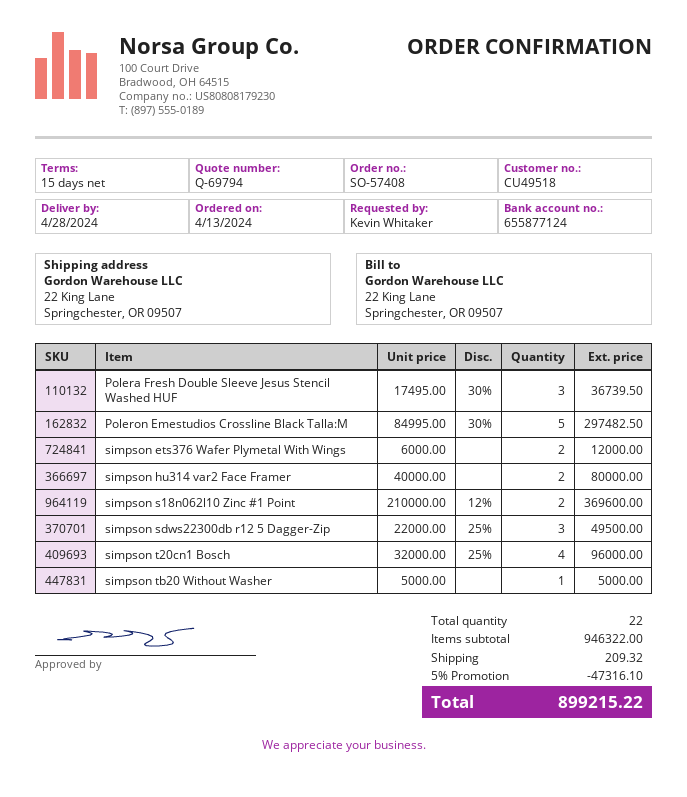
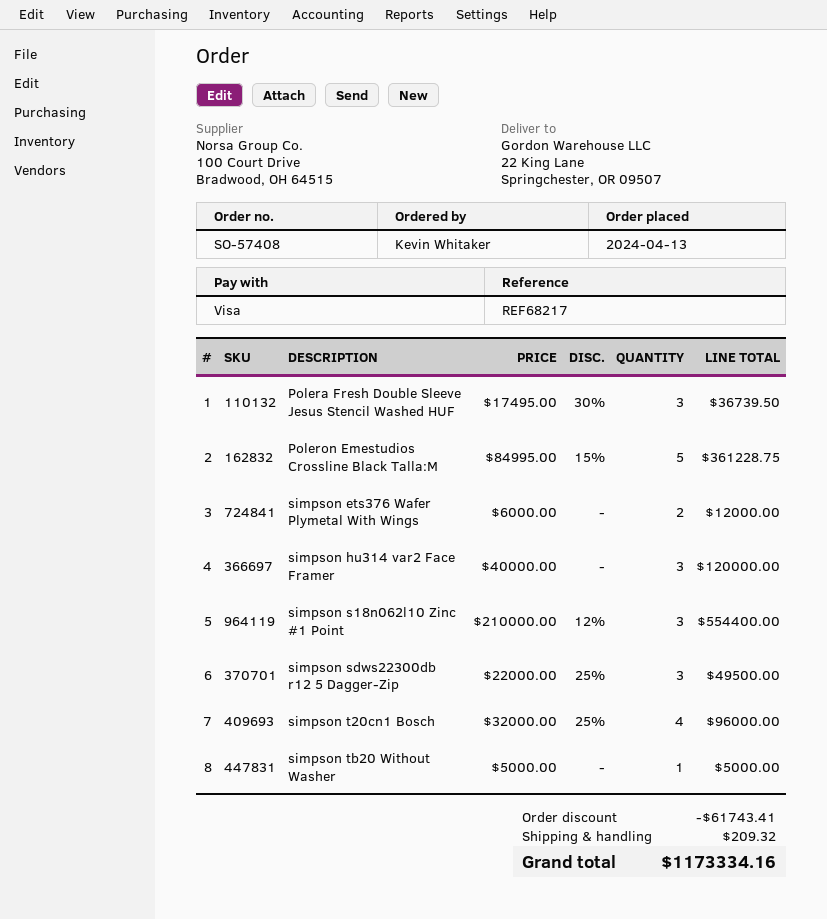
Poleron Emestudios Crossline Black Talla:M: 5 x 84995.00 - 30% = 297482.50 -> 5 x 84995.00 - 15% = 361228.75
simpson hu314 var2 Face Framer: 2 x 40000.00 = 80000.00 -> 3 x 40000.00 = 120000.00
simpson s18n062l10 Zinc #1 Point: 2 x 210000.00 - 12% = 369600.00 -> 3 x 210000.00 - 12% = 554400.00
discount: 47316.10 -> 61743.41
total: 899215.22 -> 1173334.16

